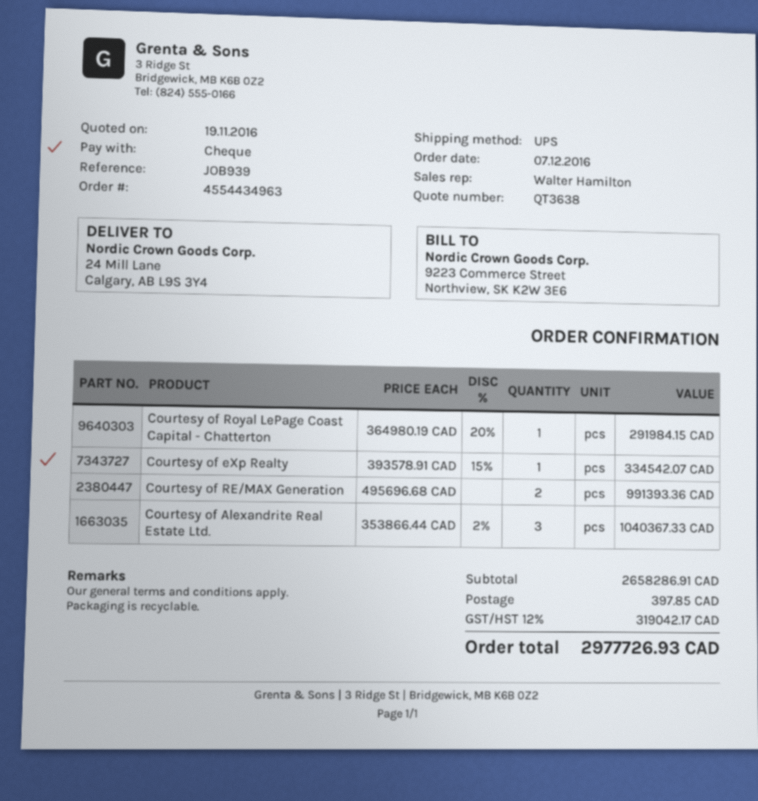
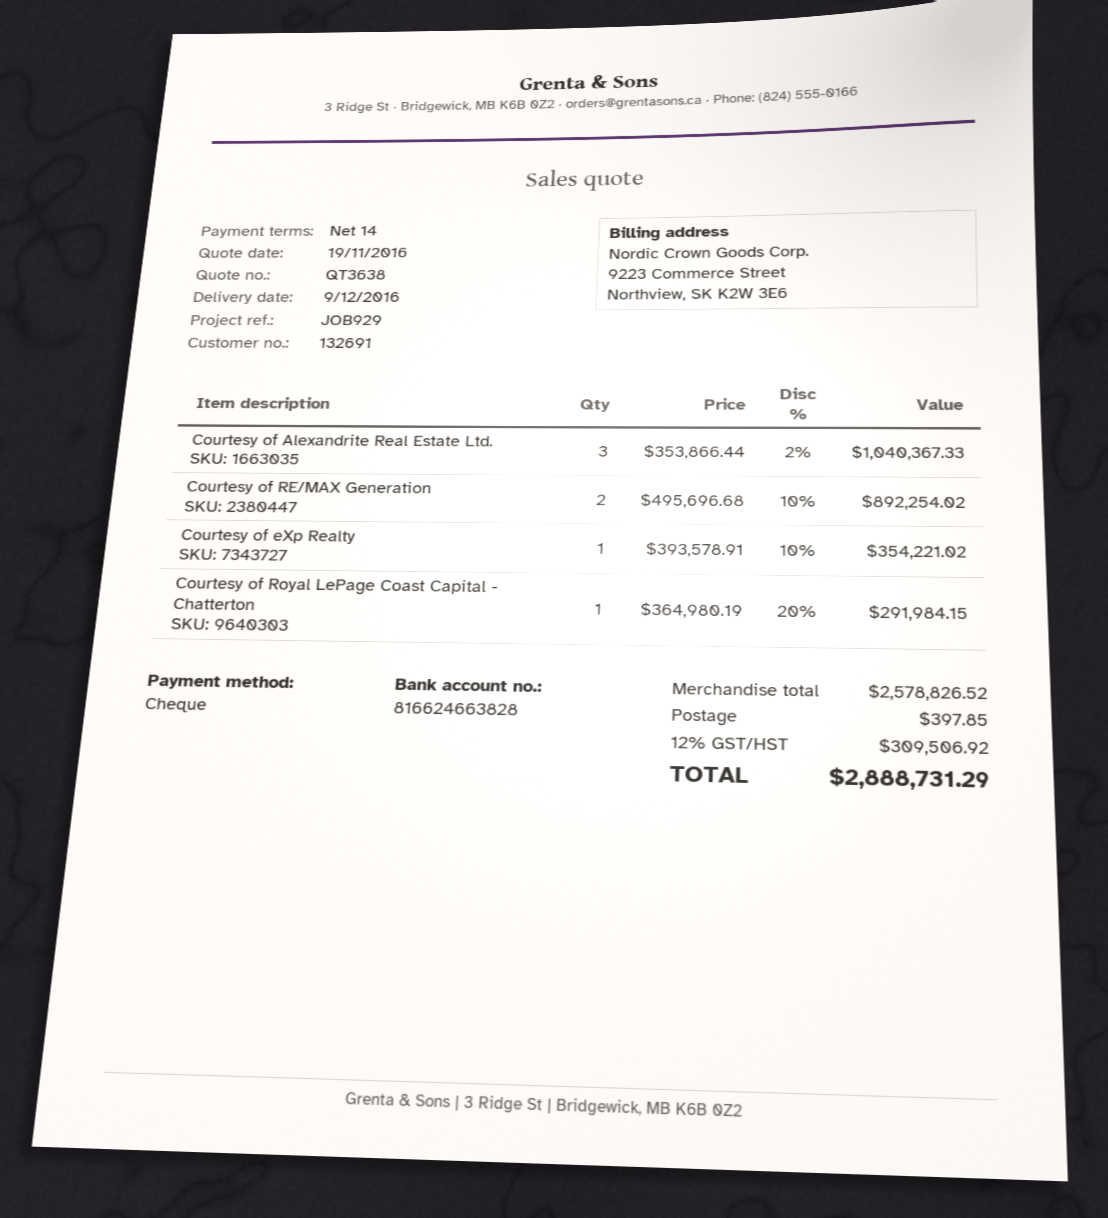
reference: JOB939 -> JOB929
Courtesy of eXp Realty: 1 x 393578.91 - 15% = 334542.07 -> 1 x 393578.91 - 10% = 354221.02
Courtesy of RE/MAX Generation: 2 x 495696.68 = 991393.36 -> 2 x 495696.68 - 10% = 892254.02
subtotal: 2658286.91 -> 2578826.52
tax: 12% = 319042.17 -> 12% = 309506.92
total: 2977726.93 -> 2888731.29

